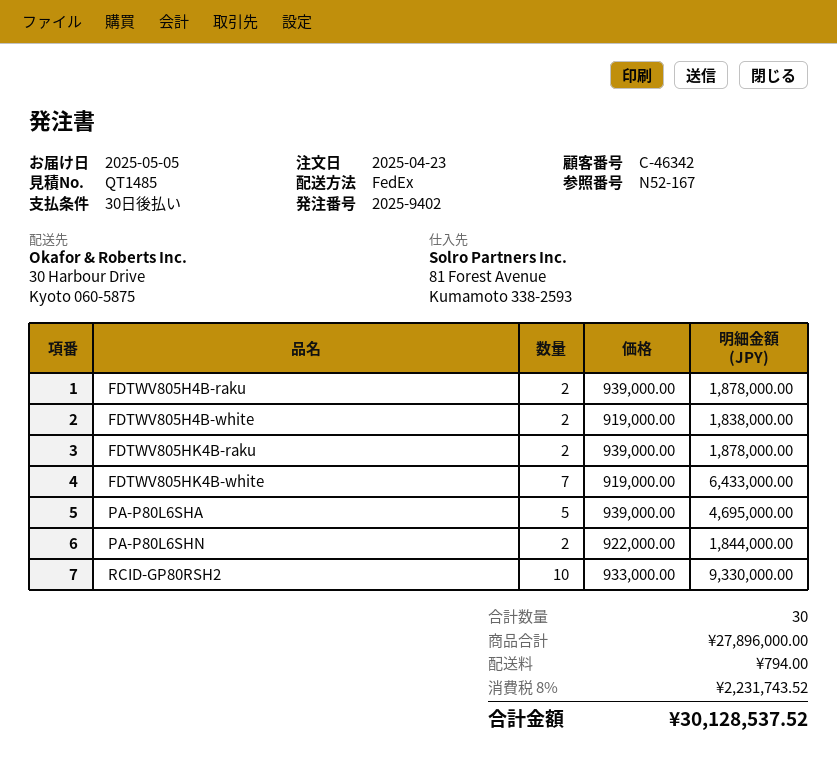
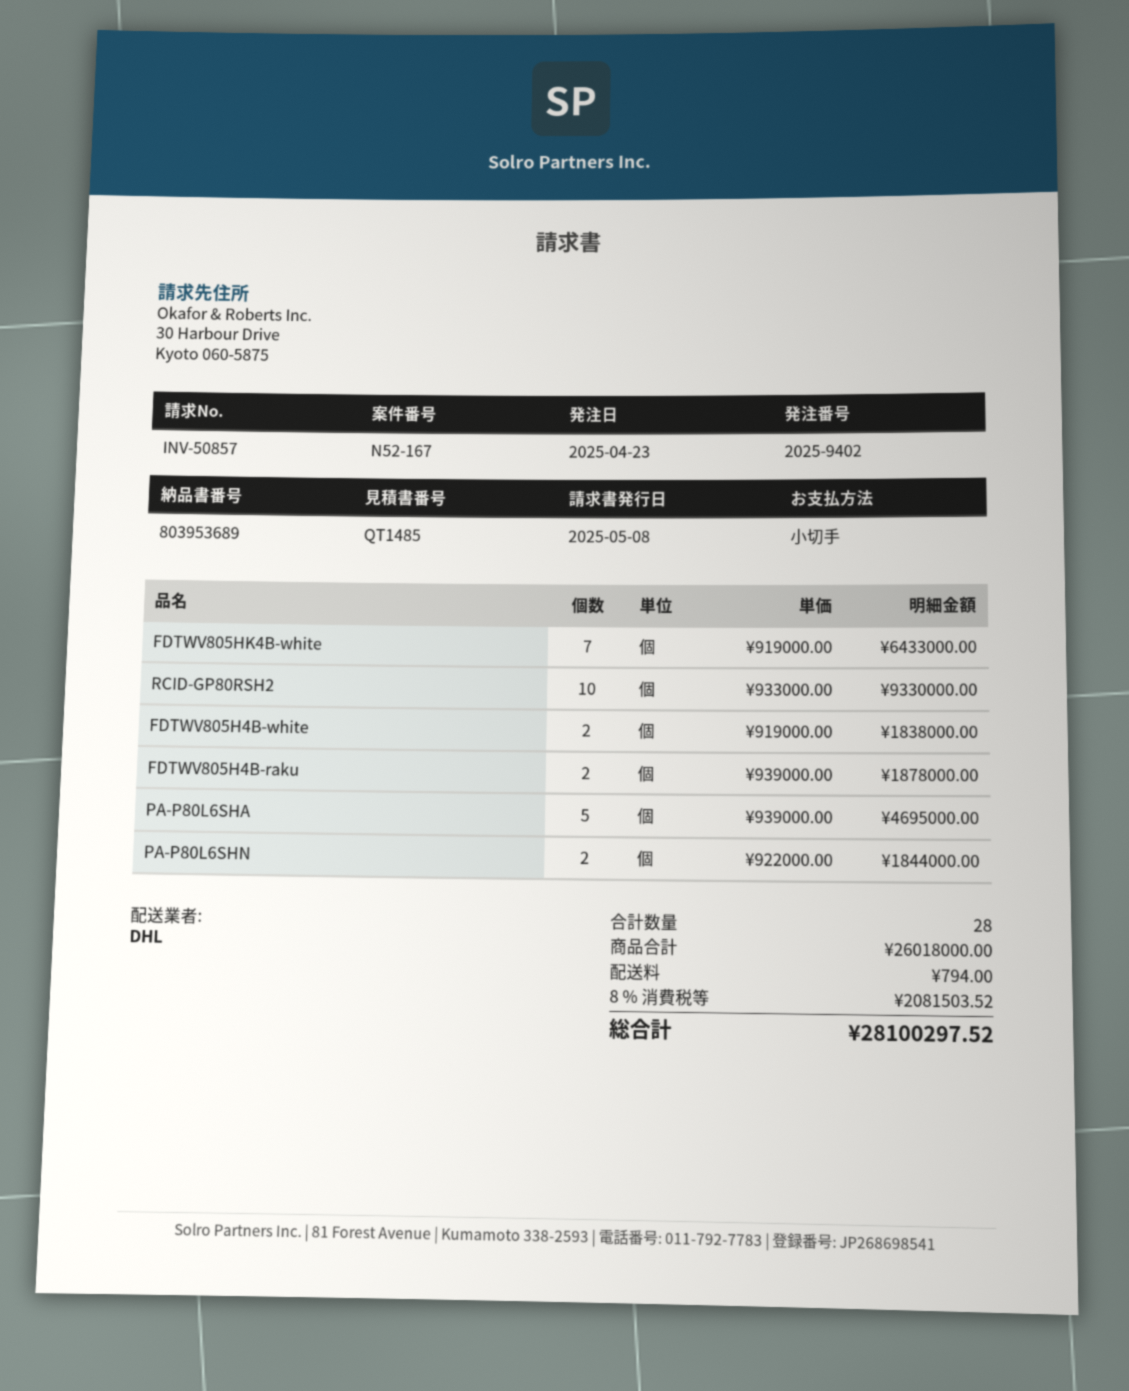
shipping method: FedEx -> DHL
FDTWV805HK4B-raku: 2 x 939000.00 = 1878000.00 -> none
total quantity: 30 -> 28
subtotal: 27896000.00 -> 26018000.00
tax: 8% = 2231743.52 -> 8% = 2081503.52
total: 30128537.52 -> 28100297.52

